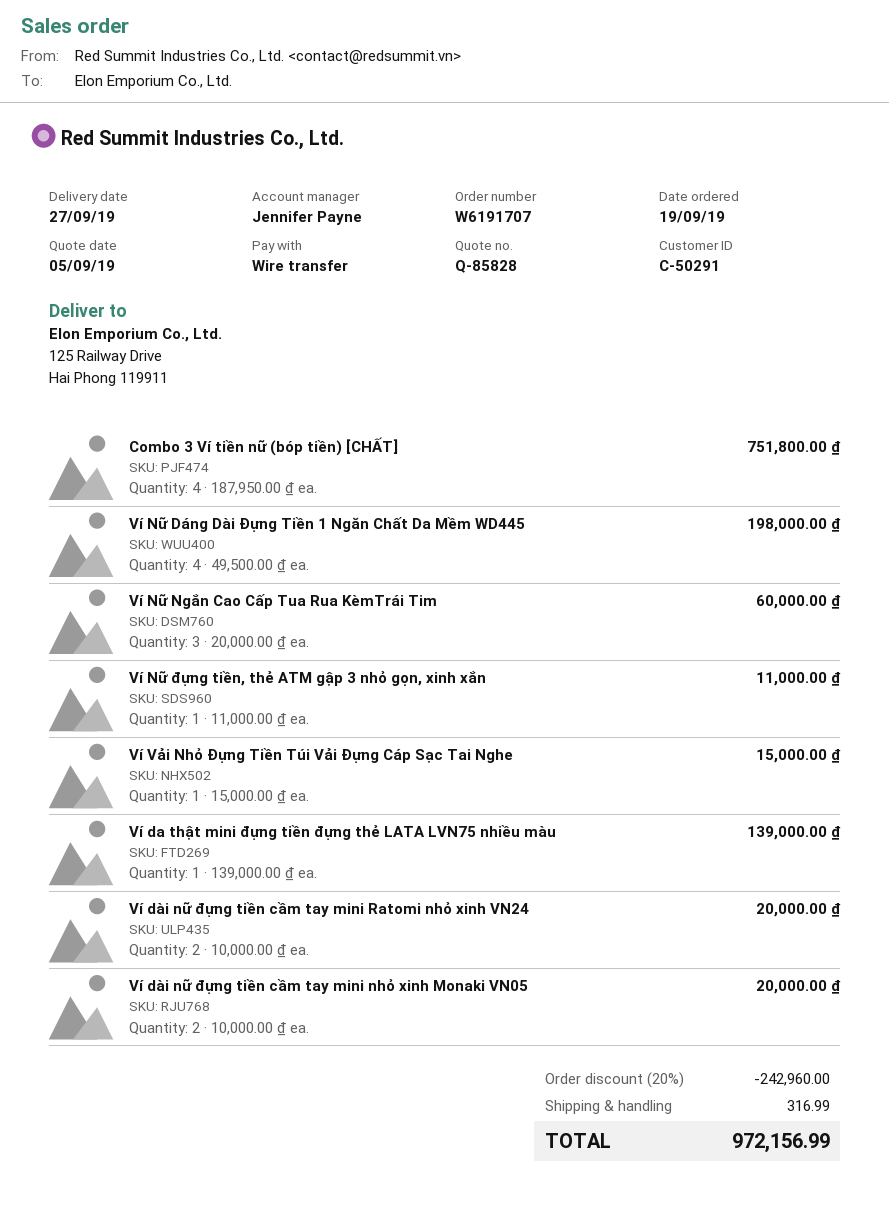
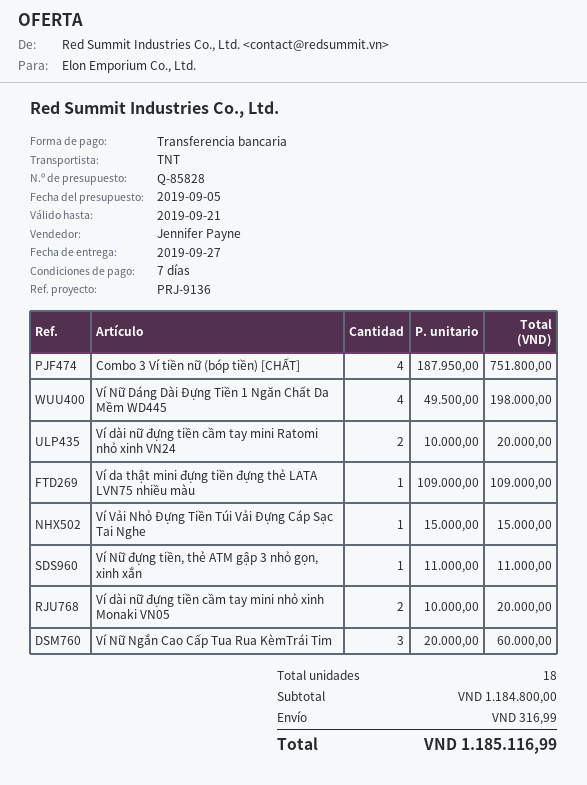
Ví da thật mini đựng tiền đựng thẻ LATA LVN75 nhiều màu: 1 x 139000.00 = 139000.00 -> 1 x 109000.00 = 109000.00
discount: 20% = 242960.00 -> none
total: 972156.99 -> 1185116.99

